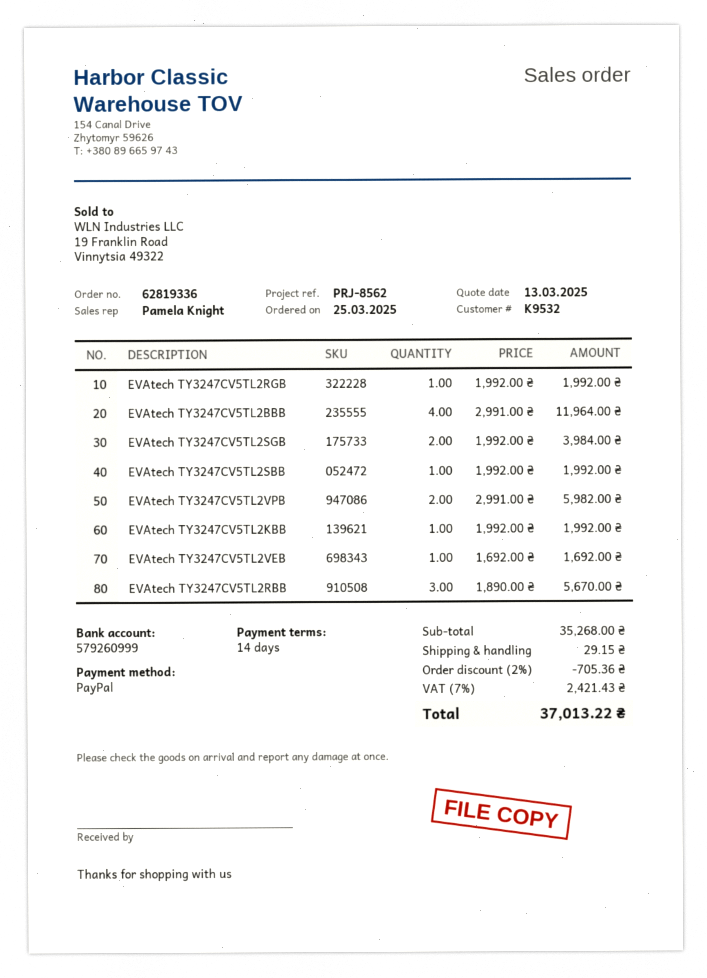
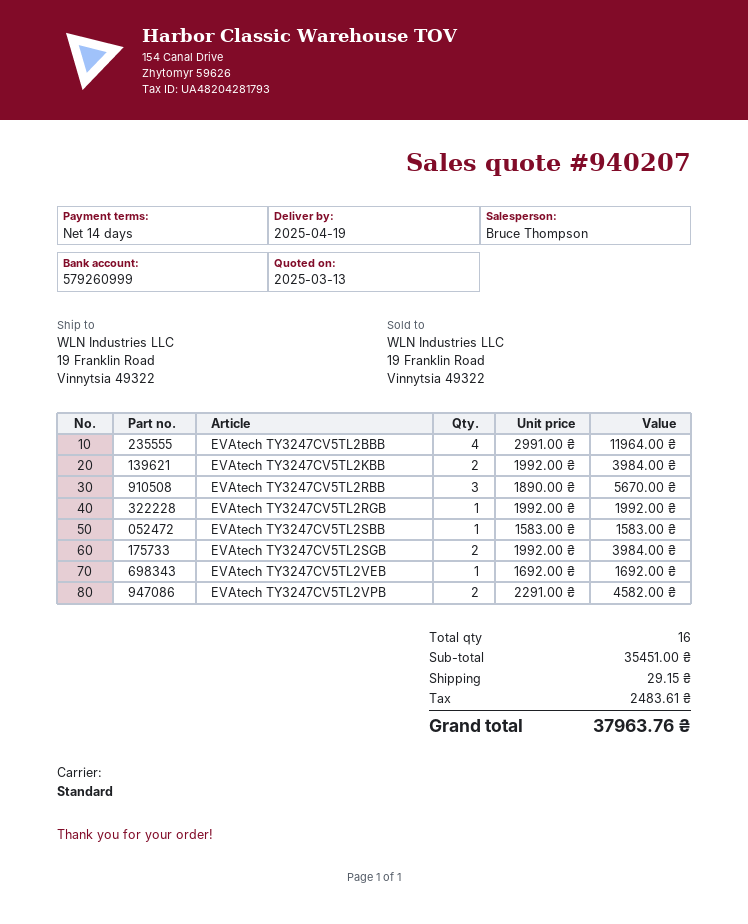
sales rep: Pamela Knight -> Bruce Thompson
EVAtech TY3247CV5TL2SBB: 1 x 1992.00 = 1992.00 -> 1 x 1583.00 = 1583.00
EVAtech TY3247CV5TL2VPB: 2 x 2991.00 = 5982.00 -> 2 x 2291.00 = 4582.00
EVAtech TY3247CV5TL2KBB: 1 x 1992.00 = 1992.00 -> 2 x 1992.00 = 3984.00
subtotal: 35268.00 -> 35451.00
discount: 2% = 705.36 -> none
tax: 2421.43 -> 2483.61
total: 37013.22 -> 37963.76

